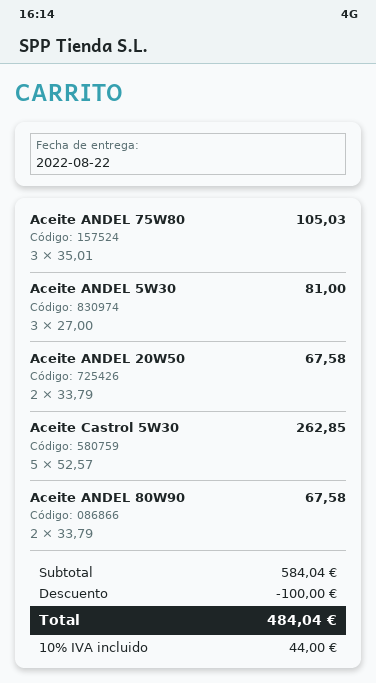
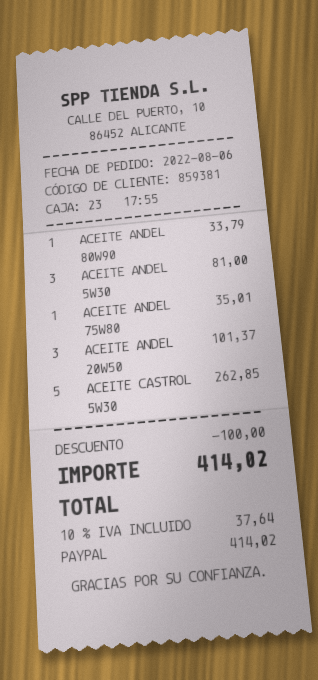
Aceite ANDEL 75W80: 3 for 105.03 -> 1 for 35.01
Aceite ANDEL 20W50: 2 for 67.58 -> 3 for 101.37
Aceite ANDEL 80W90: 2 for 67.58 -> 1 for 33.79
tax: 10% = 44.00 -> 10% = 37.64
total: 484.04 -> 414.02

